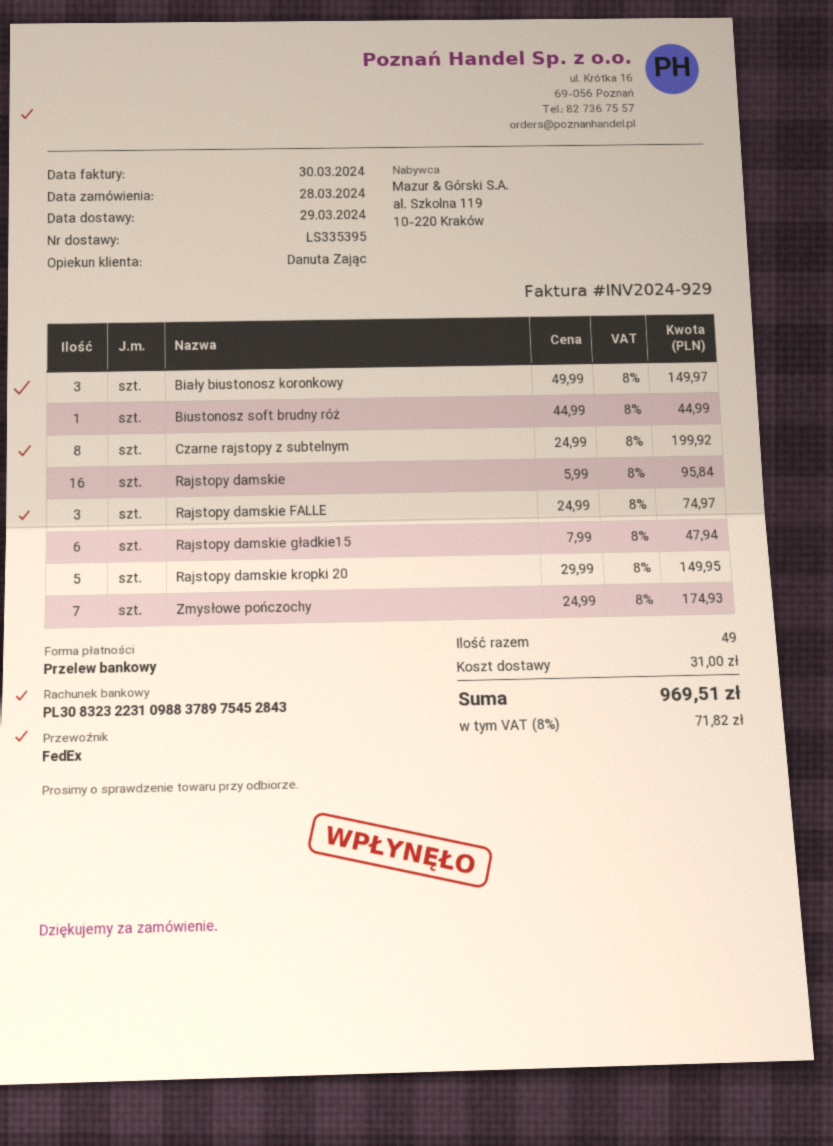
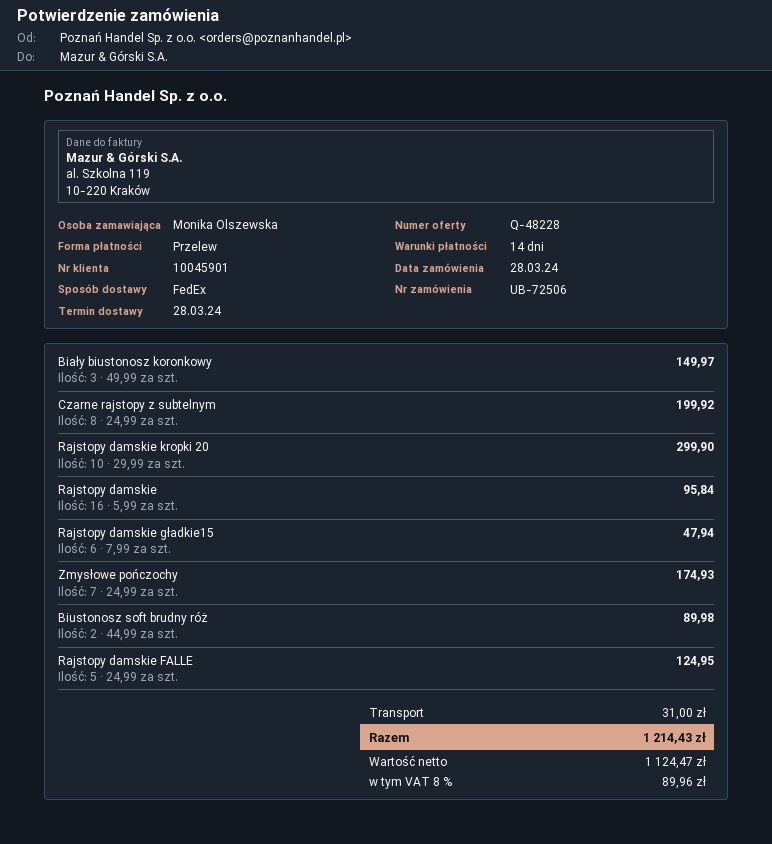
delivery date: 2024-03-29 -> 2024-03-28
Biustonosz soft brudny róż: 1 x 44.99 = 44.99 -> 2 x 44.99 = 89.98
Rajstopy damskie FALLE: 3 x 24.99 = 74.97 -> 5 x 24.99 = 124.95
Rajstopy damskie kropki 20: 5 x 29.99 = 149.95 -> 10 x 29.99 = 299.90
tax: 8% = 71.82 -> 8% = 89.96
total: 969.51 -> 1214.43

